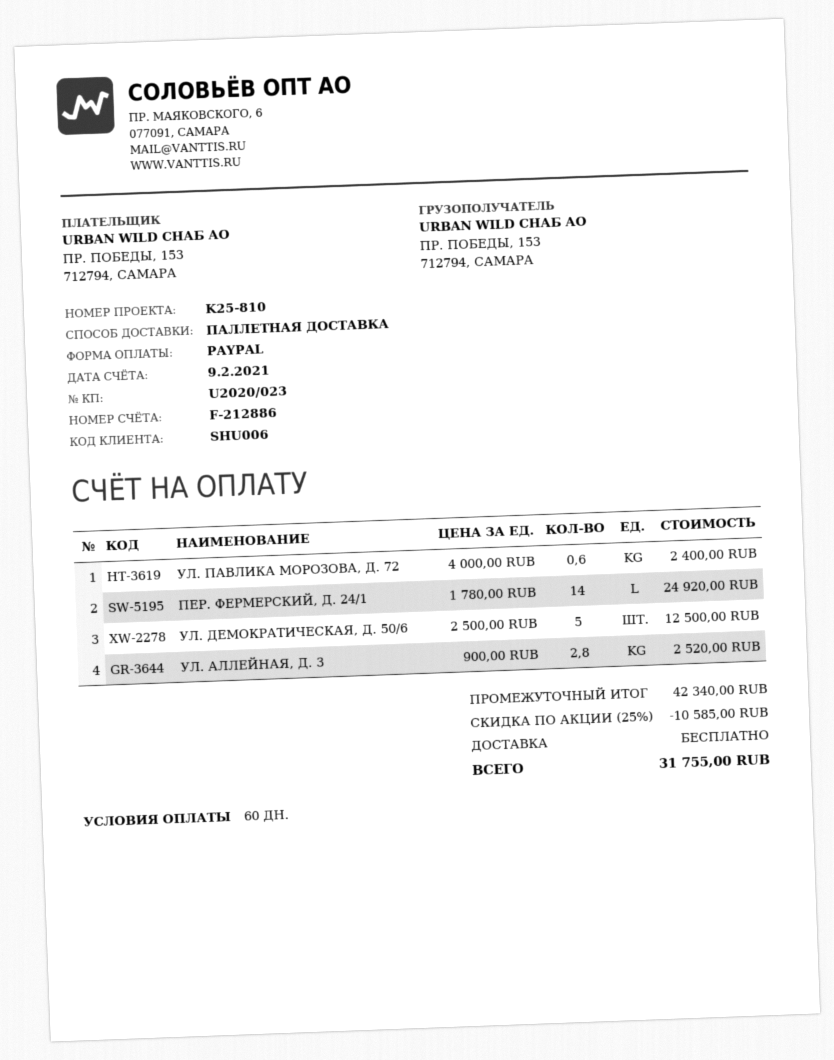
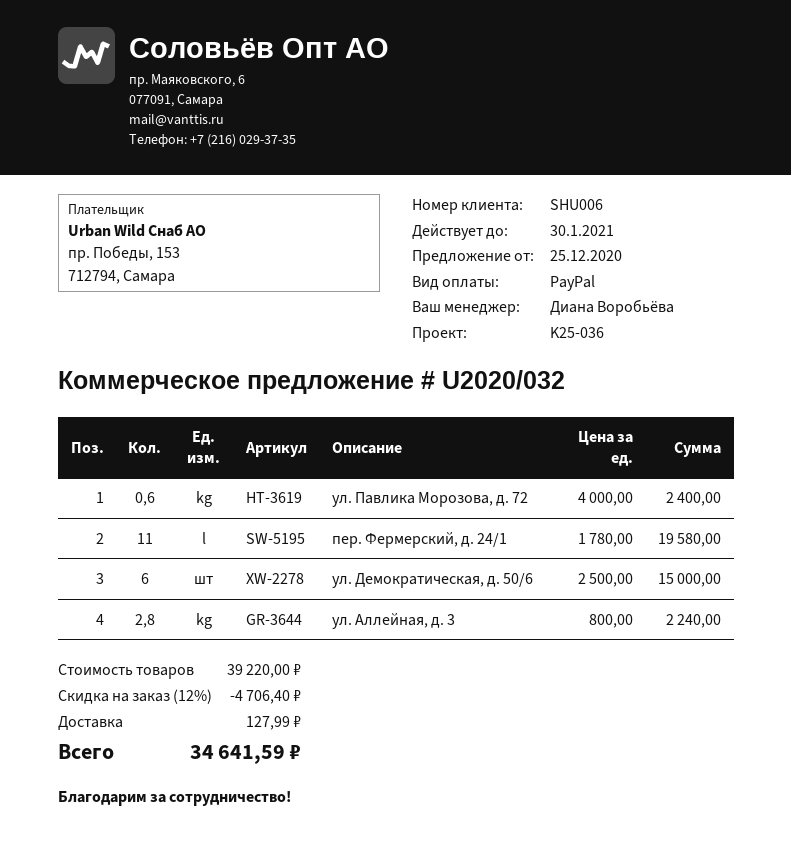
quote number: U2020/023 -> U2020/032
reference: K25-810 -> K25-036
ПЕР. ФЕРМЕРСКИЙ, Д. 24/1: 14 x 1780.00 = 24920.00 -> 11 x 1780.00 = 19580.00
УЛ. ДЕМОКРАТИЧЕСКАЯ, Д. 50/6: 5 x 2500.00 = 12500.00 -> 6 x 2500.00 = 15000.00
УЛ. АЛЛЕЙНАЯ, Д. 3: 2.8 x 900.00 = 2520.00 -> 2.8 x 800.00 = 2240.00
subtotal: 42340.00 -> 39220.00
discount: 25% = 10585.00 -> 12% = 4706.40
shipping: 0.00 -> 127.99
total: 31755.00 -> 34641.59

